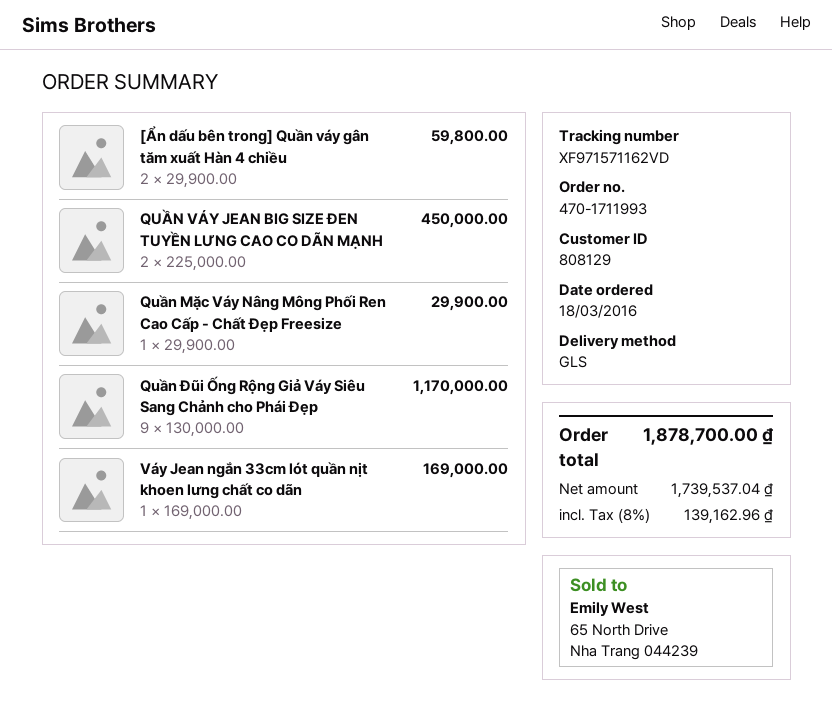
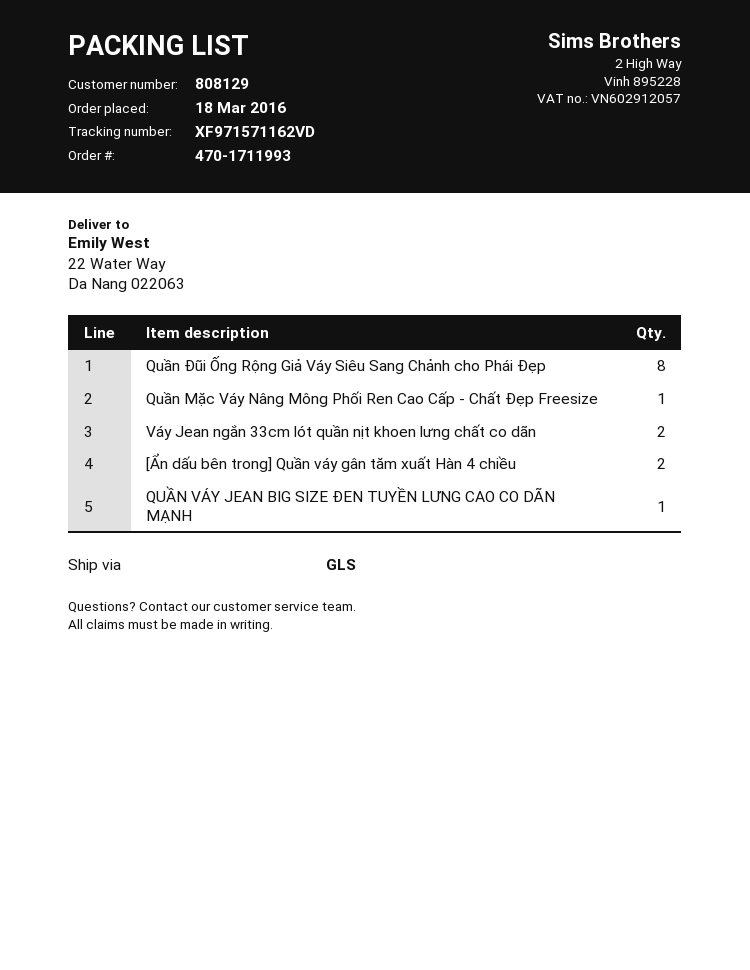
QUẦN VÁY JEAN BIG SIZE ĐEN TUYỀN LƯNG CAO CO DÃN MẠNH: 2 -> 1
Quần Đũi Ống Rộng Giả Váy Siêu Sang Chảnh cho Phái Đẹp: 9 -> 8
Váy Jean ngắn 33cm lót quần nịt khoen lưng chất co dãn: 1 -> 2

